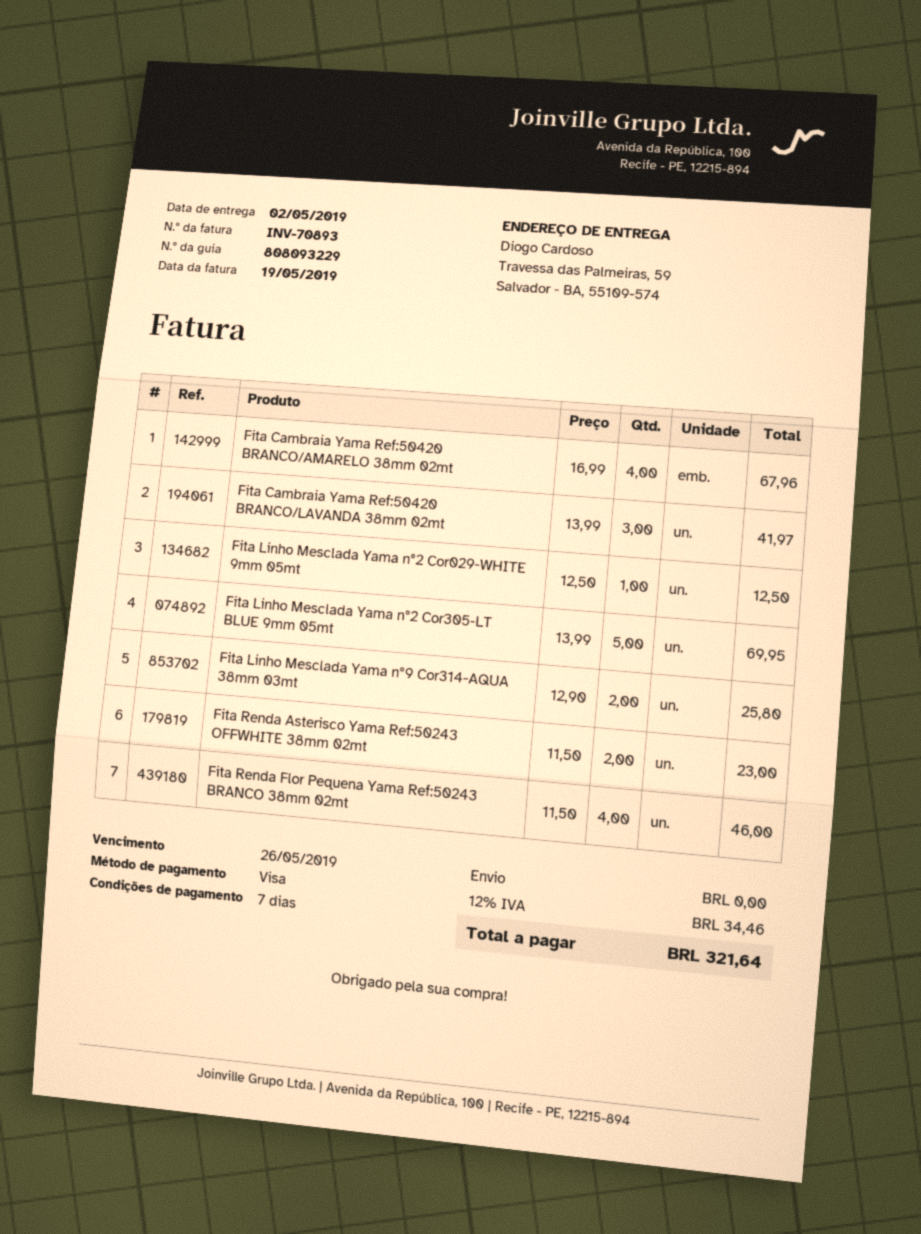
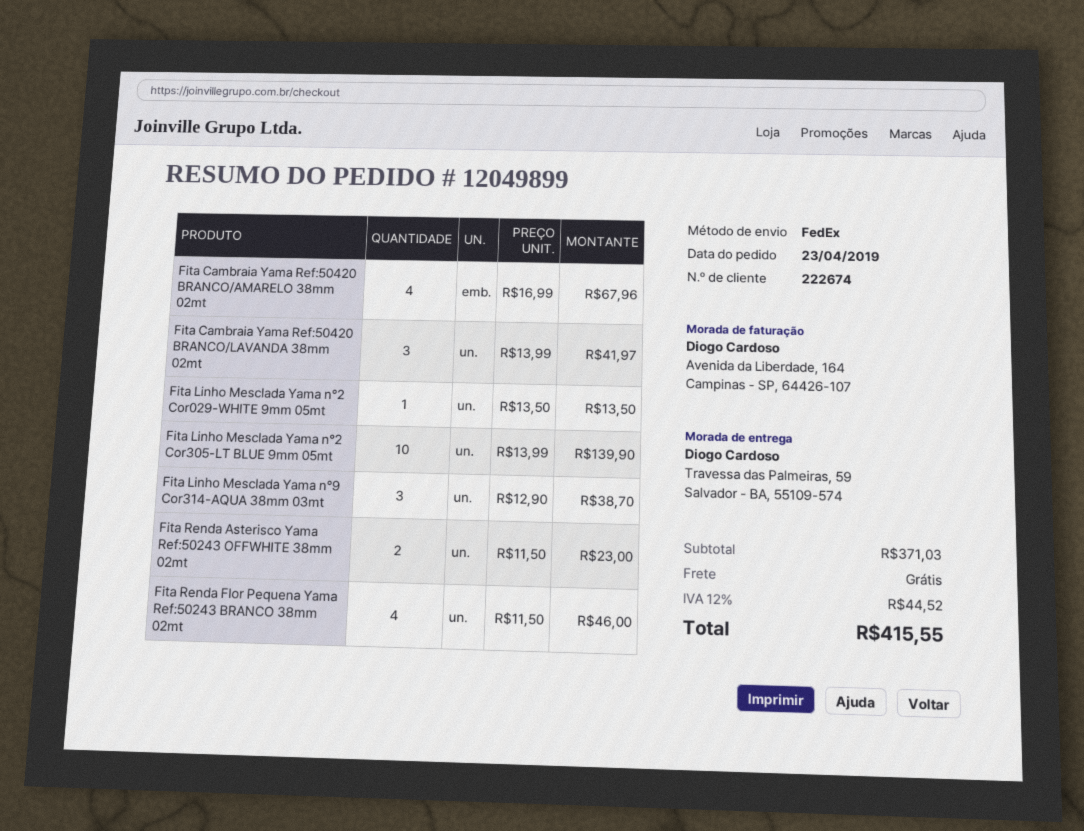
Fita Linho Mesclada Yama n°2 Cor029-WHITE 9mm 05mt: 1 x 12.50 = 12.50 -> 1 x 13.50 = 13.50
Fita Linho Mesclada Yama n°2 Cor305-LT BLUE 9mm 05mt: 5 x 13.99 = 69.95 -> 10 x 13.99 = 139.90
Fita Linho Mesclada Yama n°9 Cor314-AQUA 38mm 03mt: 2 x 12.90 = 25.80 -> 3 x 12.90 = 38.70
tax: 12% = 34.46 -> 12% = 44.52
total: 321.64 -> 415.55

